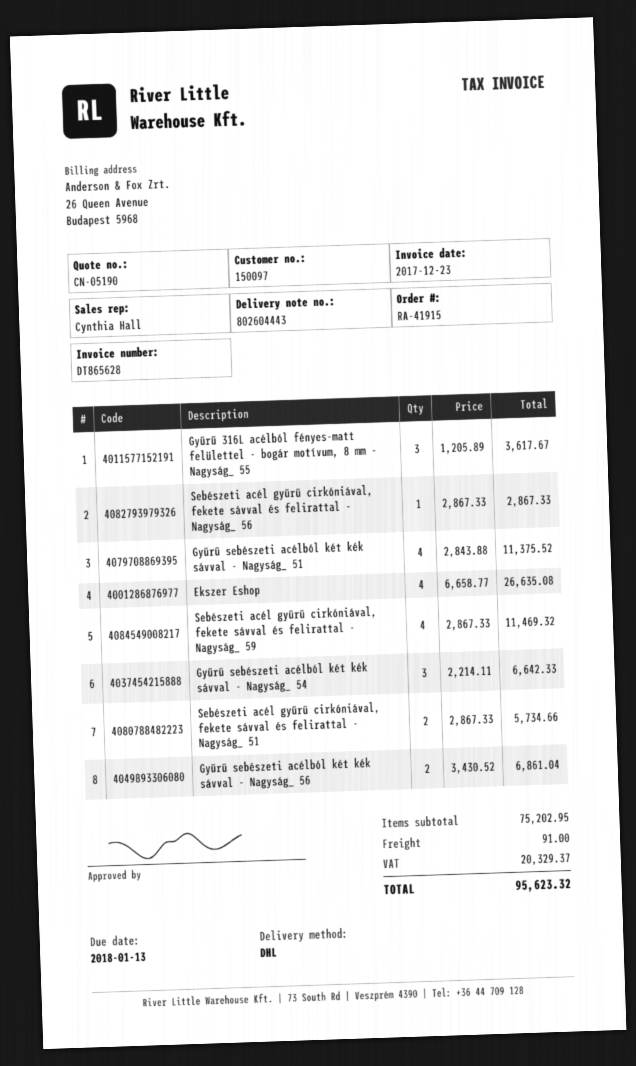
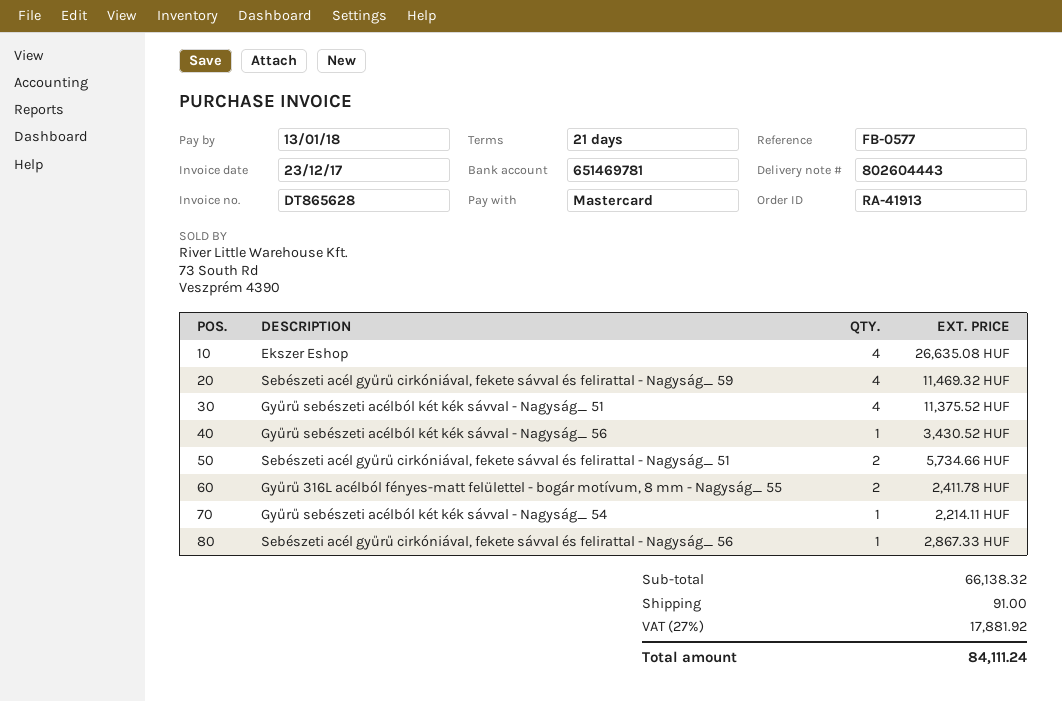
order number: RA-41915 -> RA-41913
Gyűrű 316L acélból fényes-matt felülettel - bogár motívum, 8 mm - Nagyság_ 55: 3 for 3617.67 -> 2 for 2411.78
Gyűrű sebészeti acélból két kék sávval - Nagyság_ 54: 3 for 6642.33 -> 1 for 2214.11
Gyűrű sebészeti acélból két kék sávval - Nagyság_ 56: 2 for 6861.04 -> 1 for 3430.52
subtotal: 75202.95 -> 66138.32
tax: 20329.37 -> 17881.92
total: 95623.32 -> 84111.24

